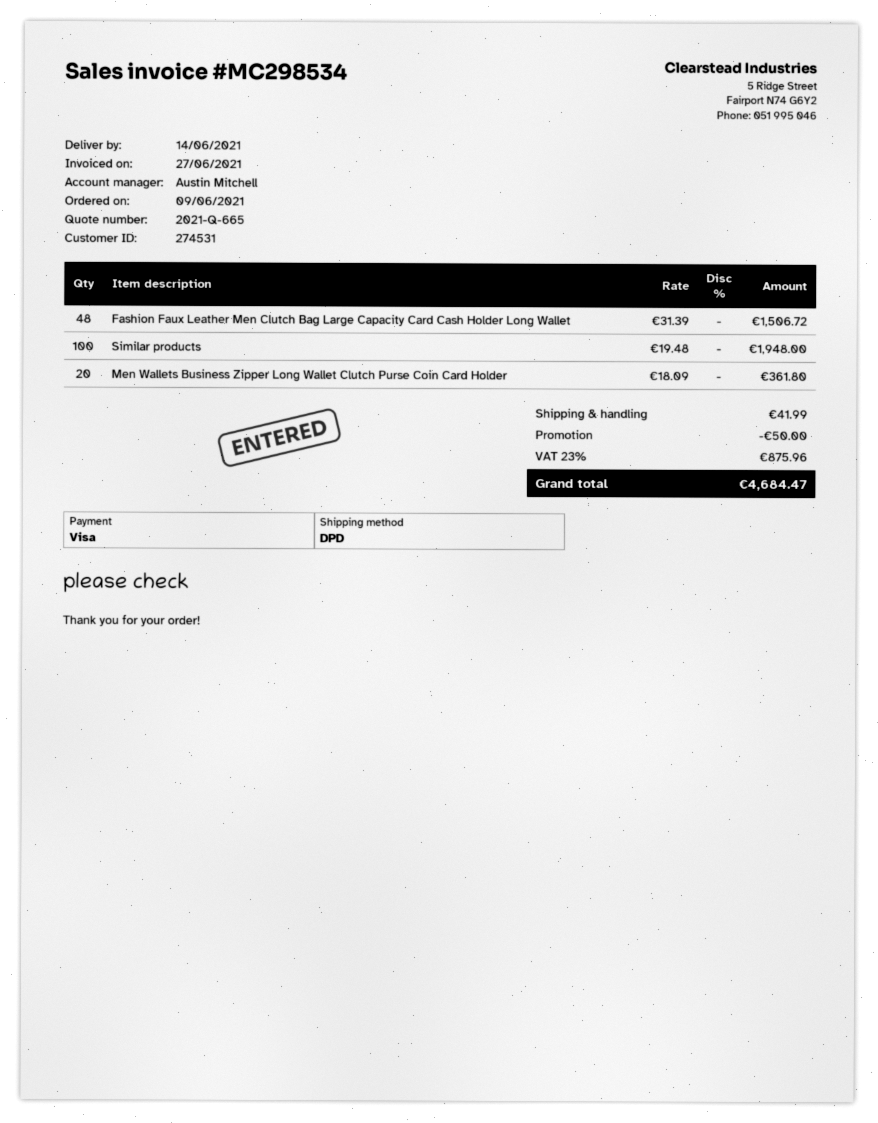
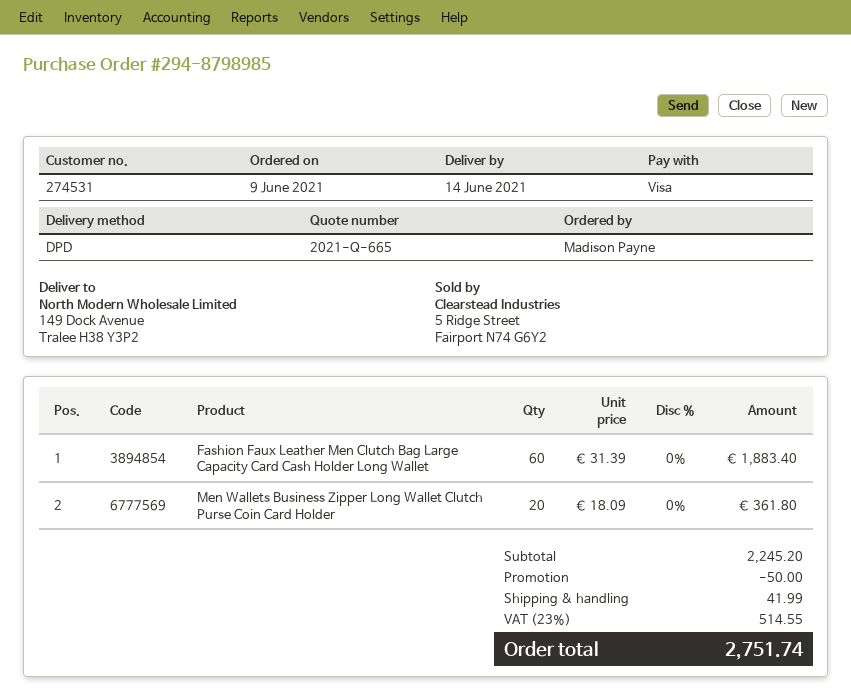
Fashion Faux Leather Men Clutch Bag Large Capacity Card Cash Holder Long Wallet: 48 x 31.39 = 1506.72 -> 60 x 31.39 = 1883.40
Similar products: 100 x 19.48 = 1948.00 -> none
tax: 23% = 875.96 -> 23% = 514.55
total: 4684.47 -> 2751.74

